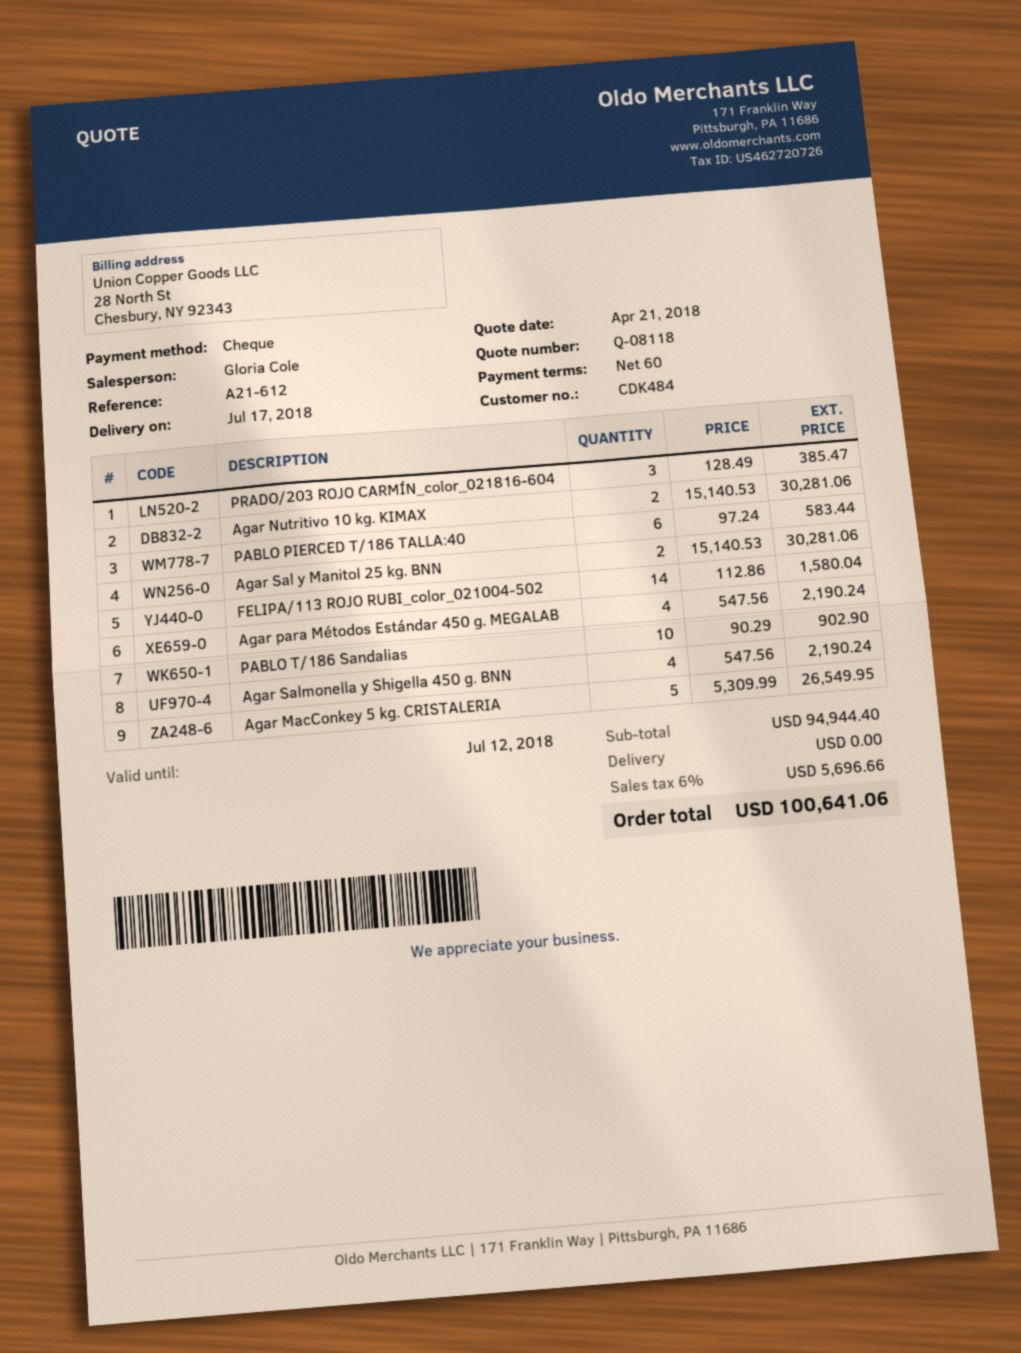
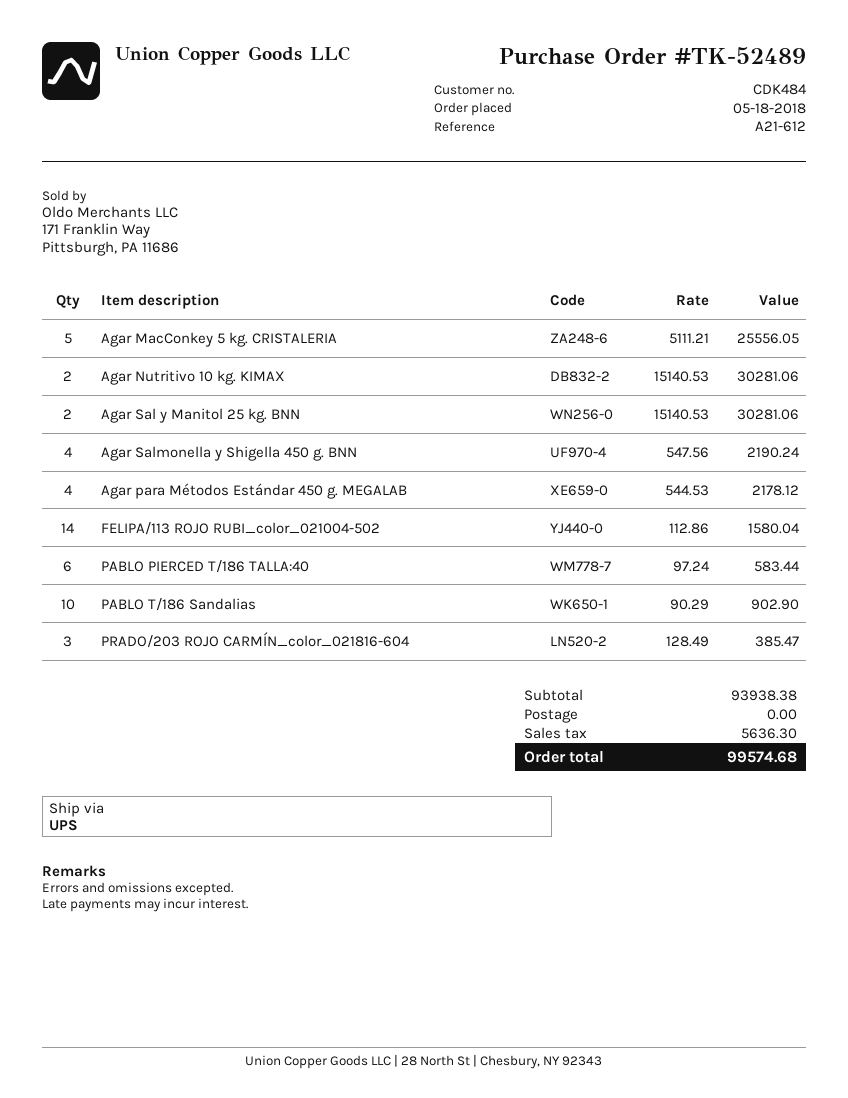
Agar para Métodos Estándar 450 g. MEGALAB: 4 x 547.56 = 2190.24 -> 4 x 544.53 = 2178.12
Agar MacConkey 5 kg. CRISTALERIA: 5 x 5309.99 = 26549.95 -> 5 x 5111.21 = 25556.05
subtotal: 94944.40 -> 93938.38
tax: 5696.66 -> 5636.30
total: 100641.06 -> 99574.68

